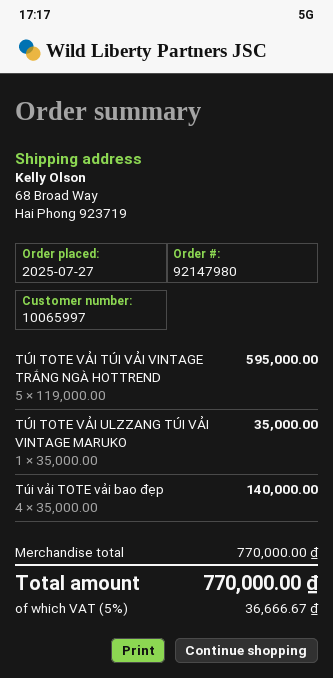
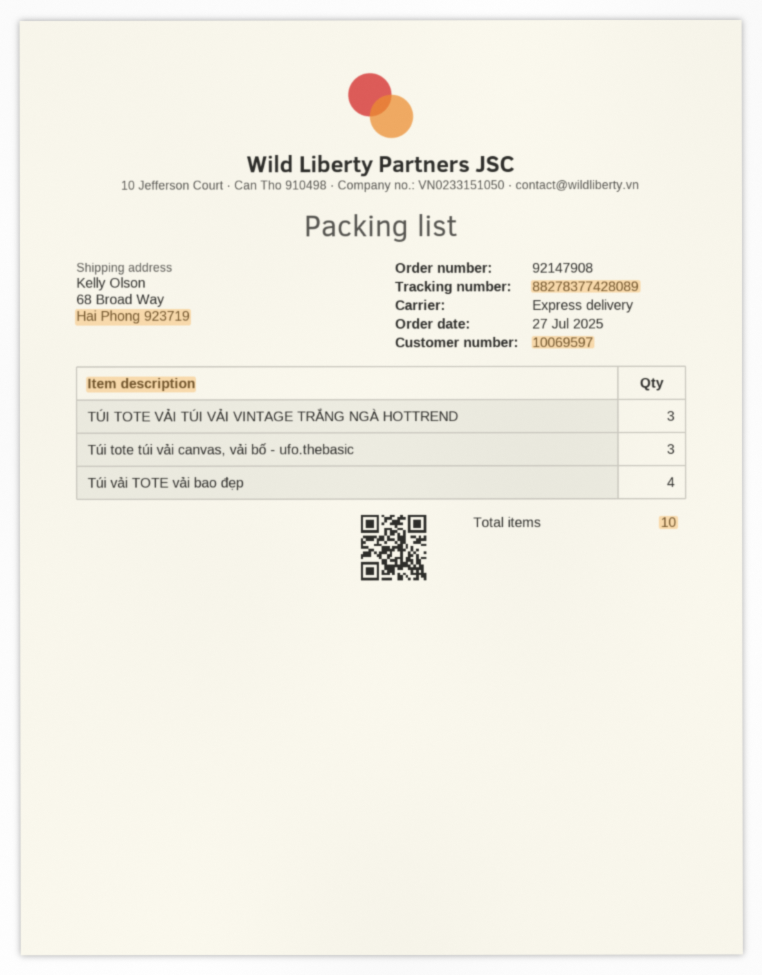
order number: 92147980 -> 92147908
customer number: 10065997 -> 10069597
TÚI TOTE VẢI TÚI VẢI VINTAGE TRẮNG NGÀ HOTTREND: 5 -> 3
TÚI TOTE VẢI ULZZANG TÚI VẢI VINTAGE MARUKO: 1 -> none
Túi tote túi vải canvas, vải bố - ufo.thebasic: none -> 3

